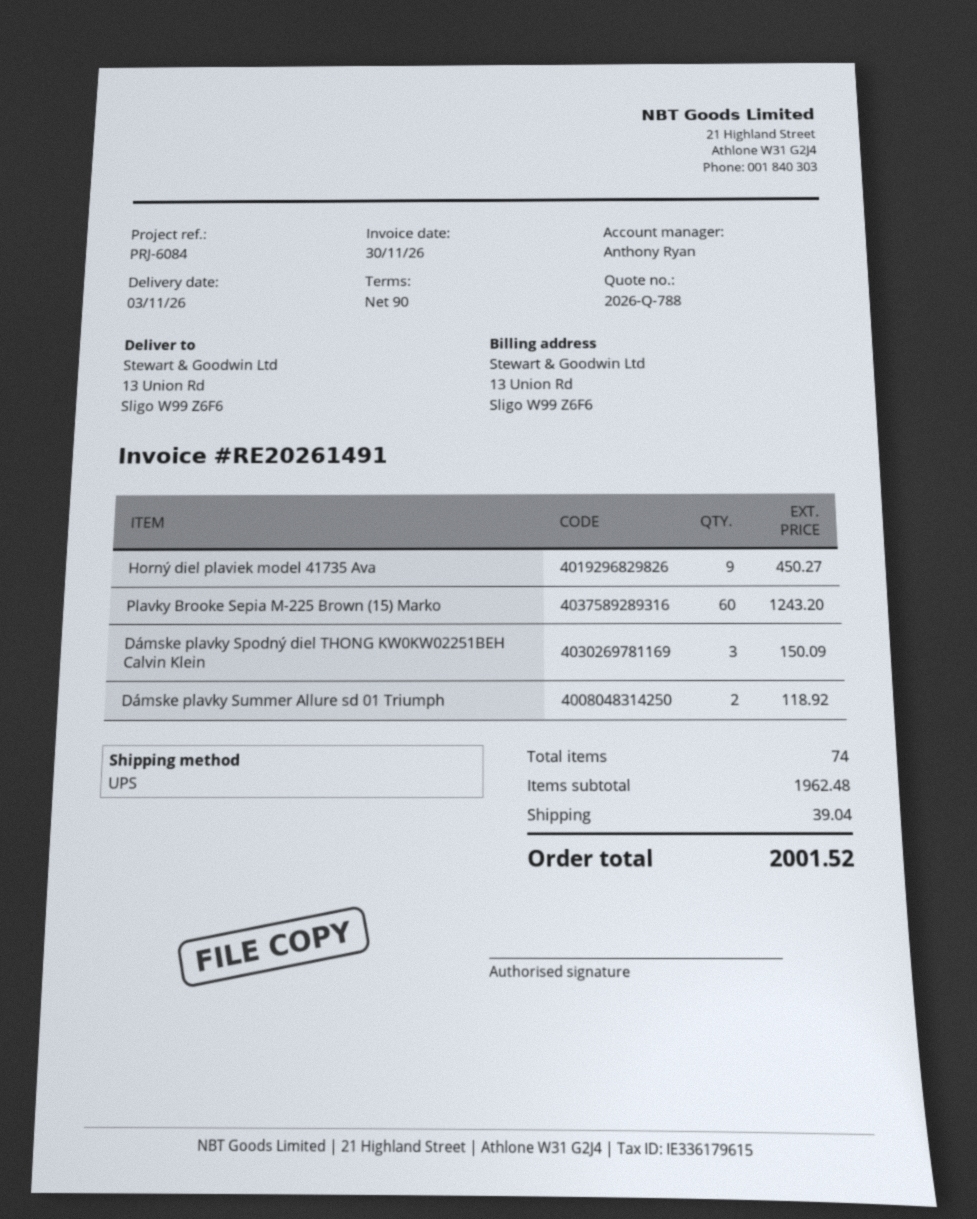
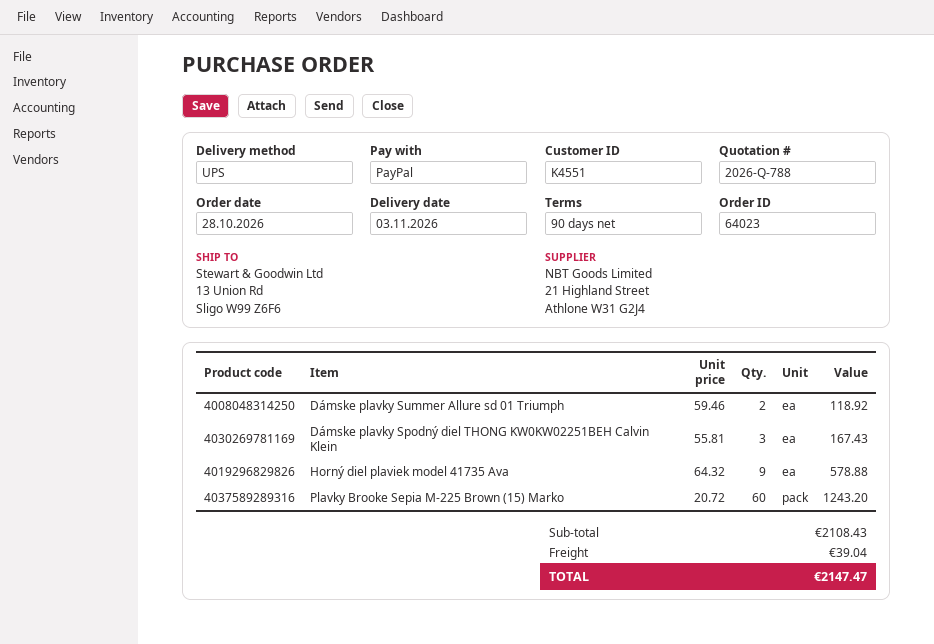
Horný diel plaviek model 41735 Ava: 9 for 450.27 -> 9 for 578.88
Dámske plavky Spodný diel THONG KW0KW02251BEH Calvin Klein: 3 for 150.09 -> 3 for 167.43
subtotal: 1962.48 -> 2108.43
total: 2001.52 -> 2147.47

